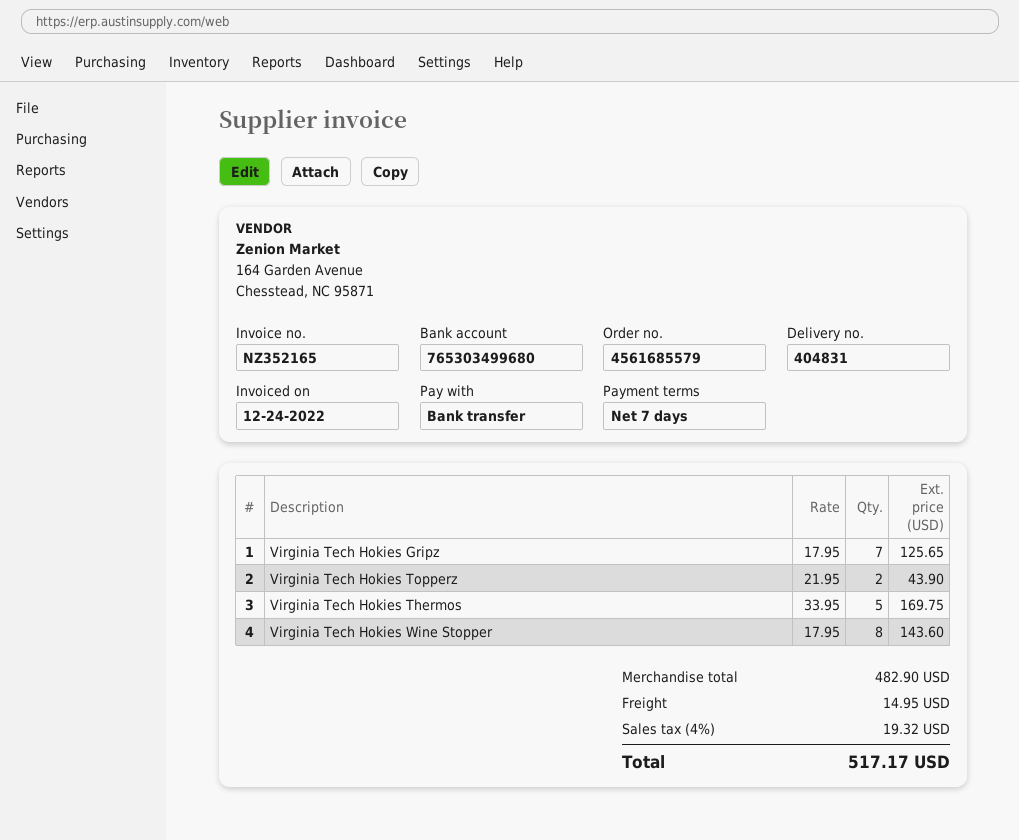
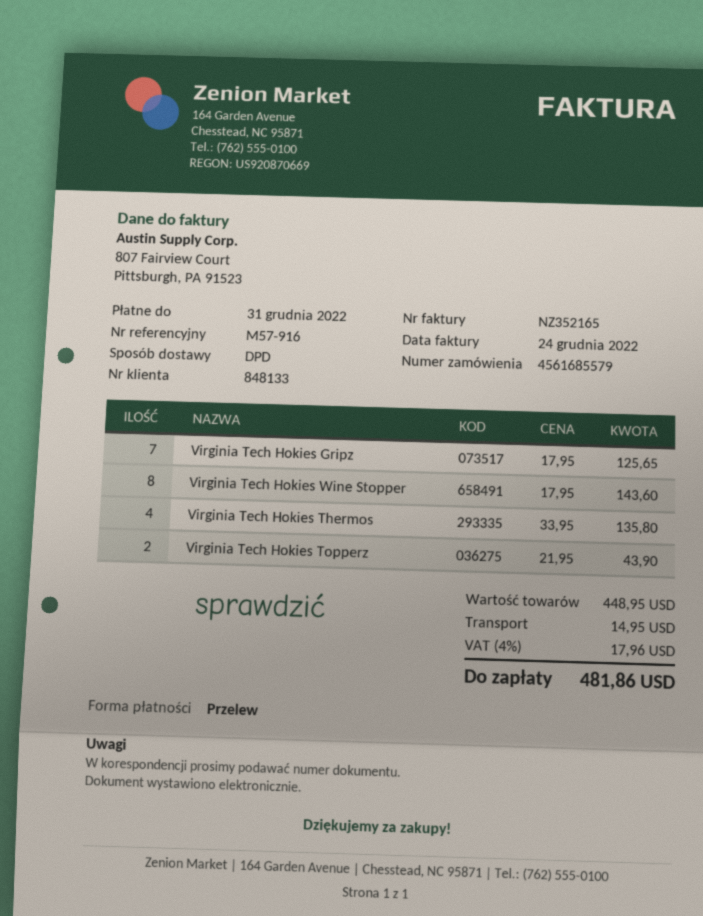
Virginia Tech Hokies Thermos: 5 x 33.95 = 169.75 -> 4 x 33.95 = 135.80
subtotal: 482.90 -> 448.95
tax: 4% = 19.32 -> 4% = 17.96
total: 517.17 -> 481.86

